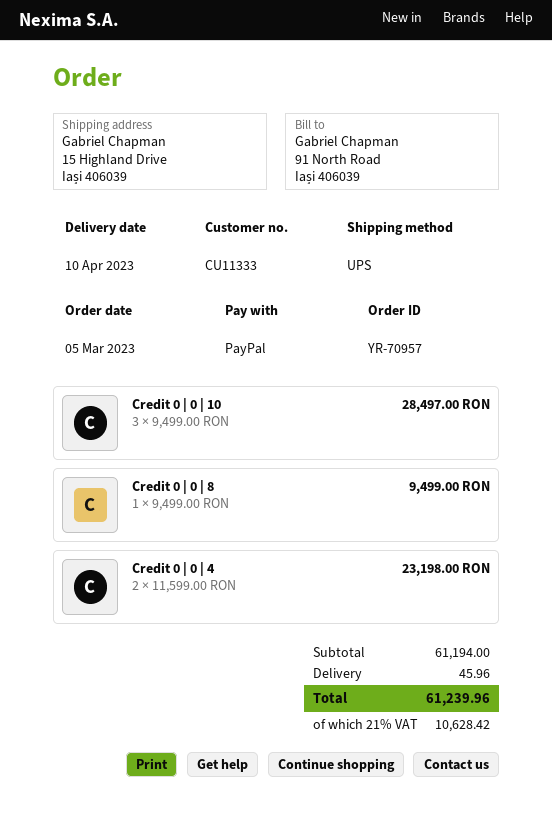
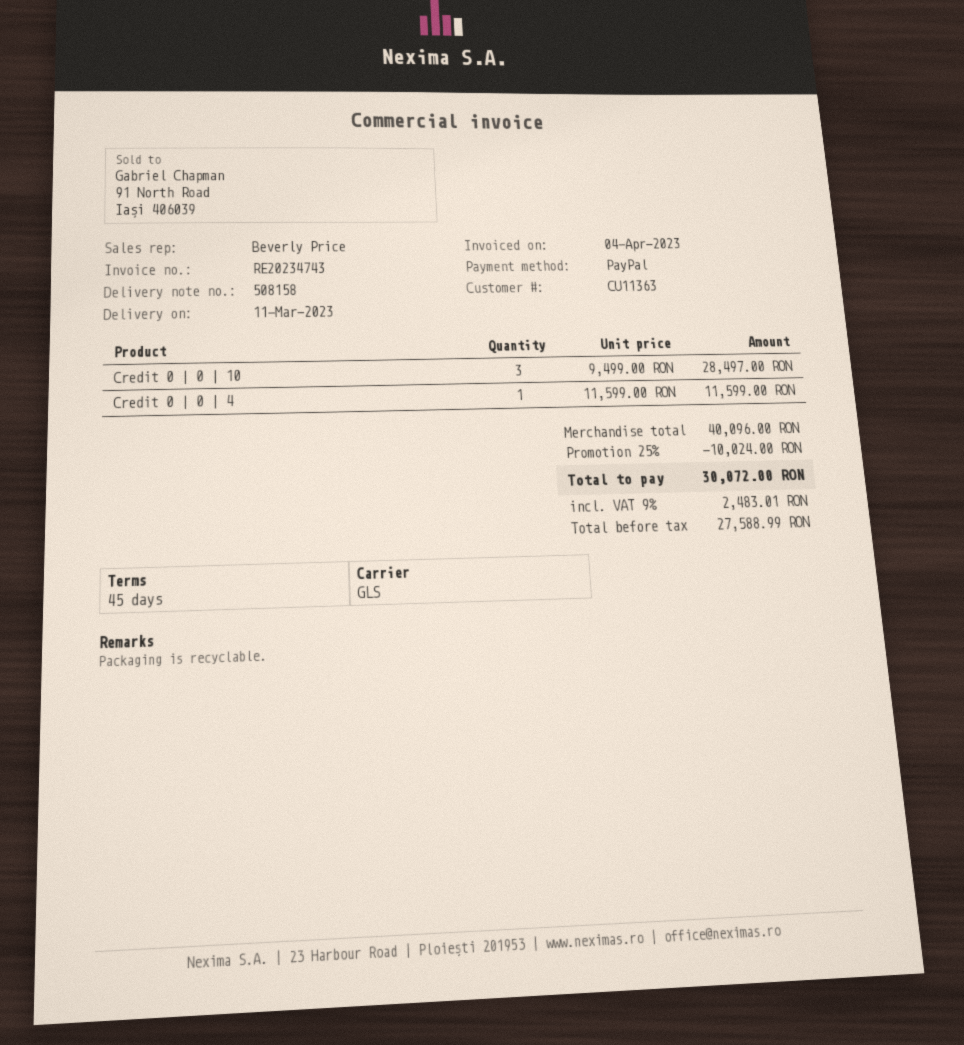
delivery date: 2023-04-10 -> 2023-03-11
customer number: CU11333 -> CU11363
shipping method: UPS -> GLS
Credit 0 | 0 | 8: 1 x 9499.00 = 9499.00 -> none
Credit 0 | 0 | 4: 2 x 11599.00 = 23198.00 -> 1 x 11599.00 = 11599.00
subtotal: 61194.00 -> 40096.00
discount: none -> 25% = 10024.00
shipping: 45.96 -> none
tax: 21% = 10628.42 -> 9% = 2483.01
total: 61239.96 -> 30072.00

